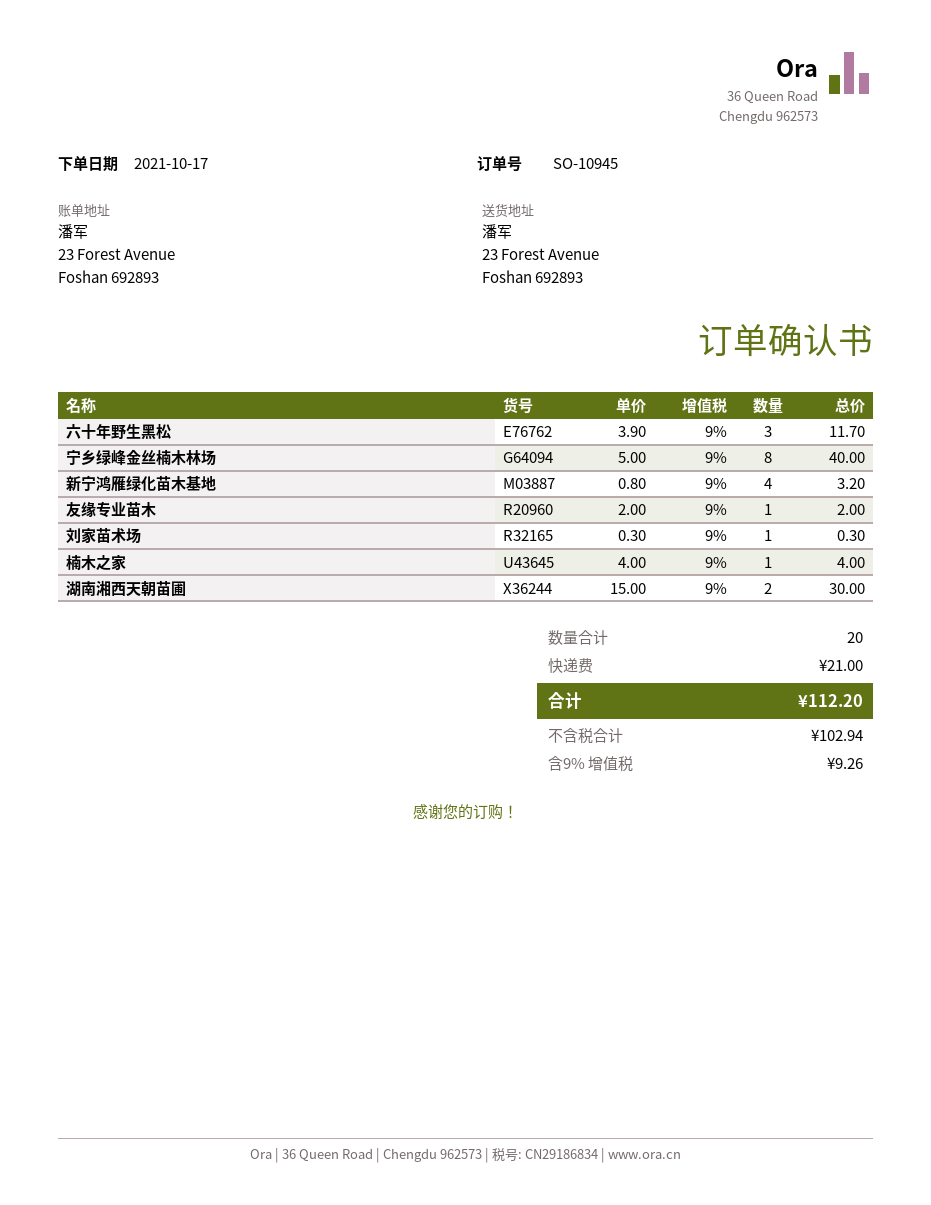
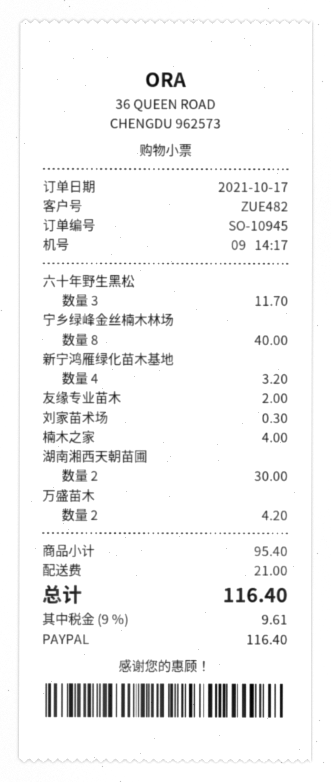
万盛苗木: none -> 2 for 4.20
tax: 9% = 9.26 -> 9% = 9.61
total: 112.20 -> 116.40

